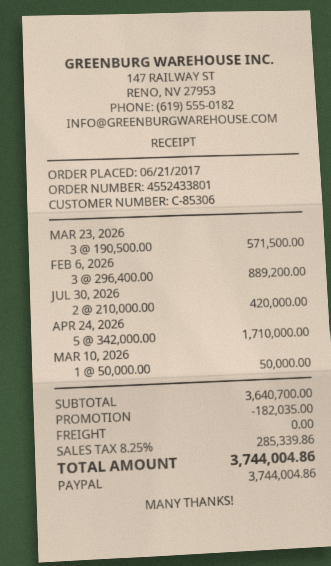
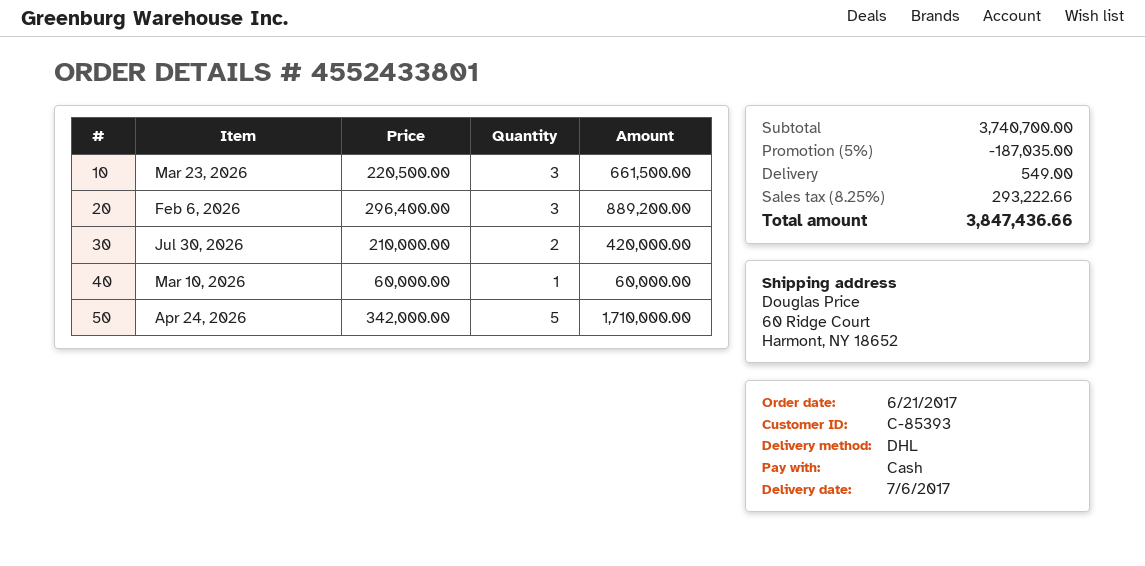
customer number: C-85306 -> C-85393
payment method: PayPal -> cash
MAR 23, 2026: 3 x 190500.00 = 571500.00 -> 3 x 220500.00 = 661500.00
MAR 10, 2026: 1 x 50000.00 = 50000.00 -> 1 x 60000.00 = 60000.00
subtotal: 3640700.00 -> 3740700.00
discount: 182035.00 -> 187035.00
shipping: 0.00 -> 549.00
tax: 8.25% = 285339.86 -> 8.25% = 293222.66
total: 3744004.86 -> 3847436.66

